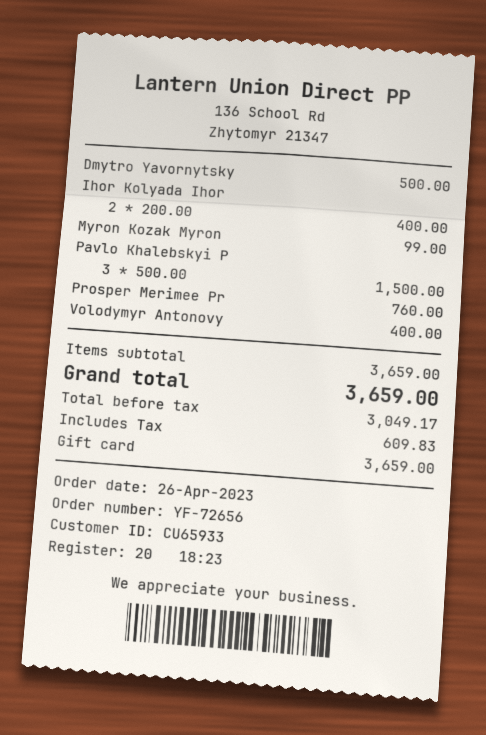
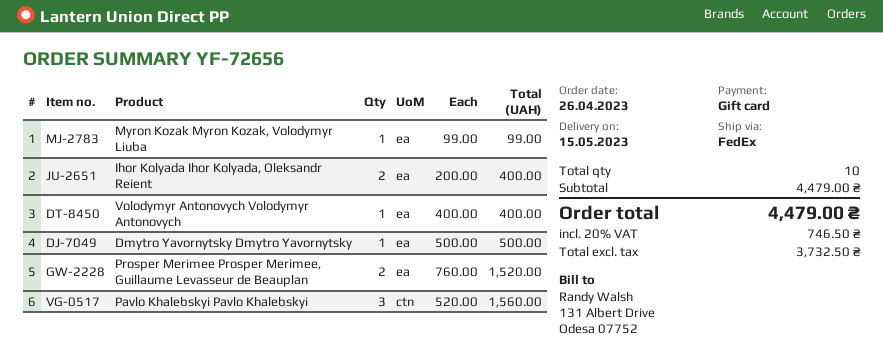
Pavlo Khalebskyi P: 3 x 500.00 = 1500.00 -> 3 x 520.00 = 1560.00
Prosper Merimee Pr: 1 x 760.00 = 760.00 -> 2 x 760.00 = 1520.00
subtotal: 3659.00 -> 4479.00
net: 3049.17 -> 3732.50
tax: 609.83 -> 746.50
total: 3659.00 -> 4479.00

